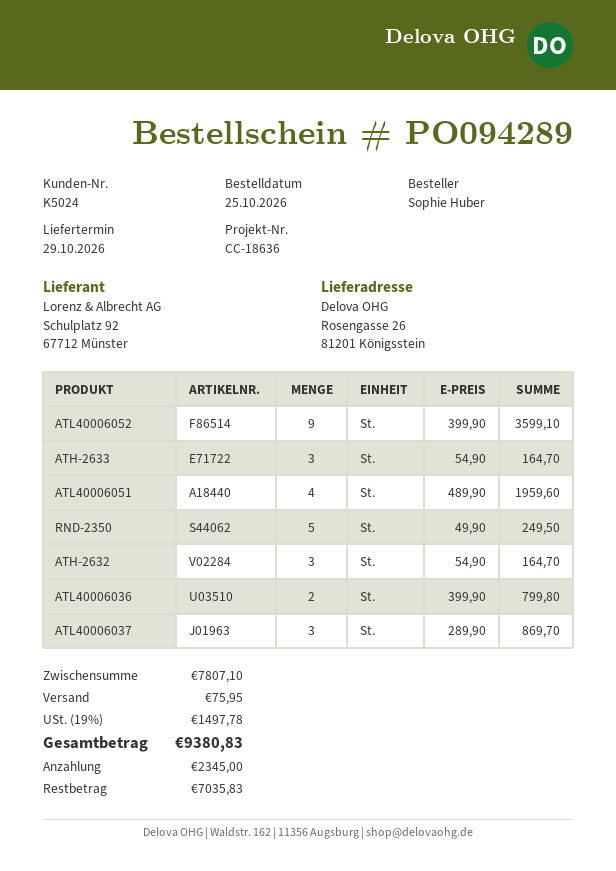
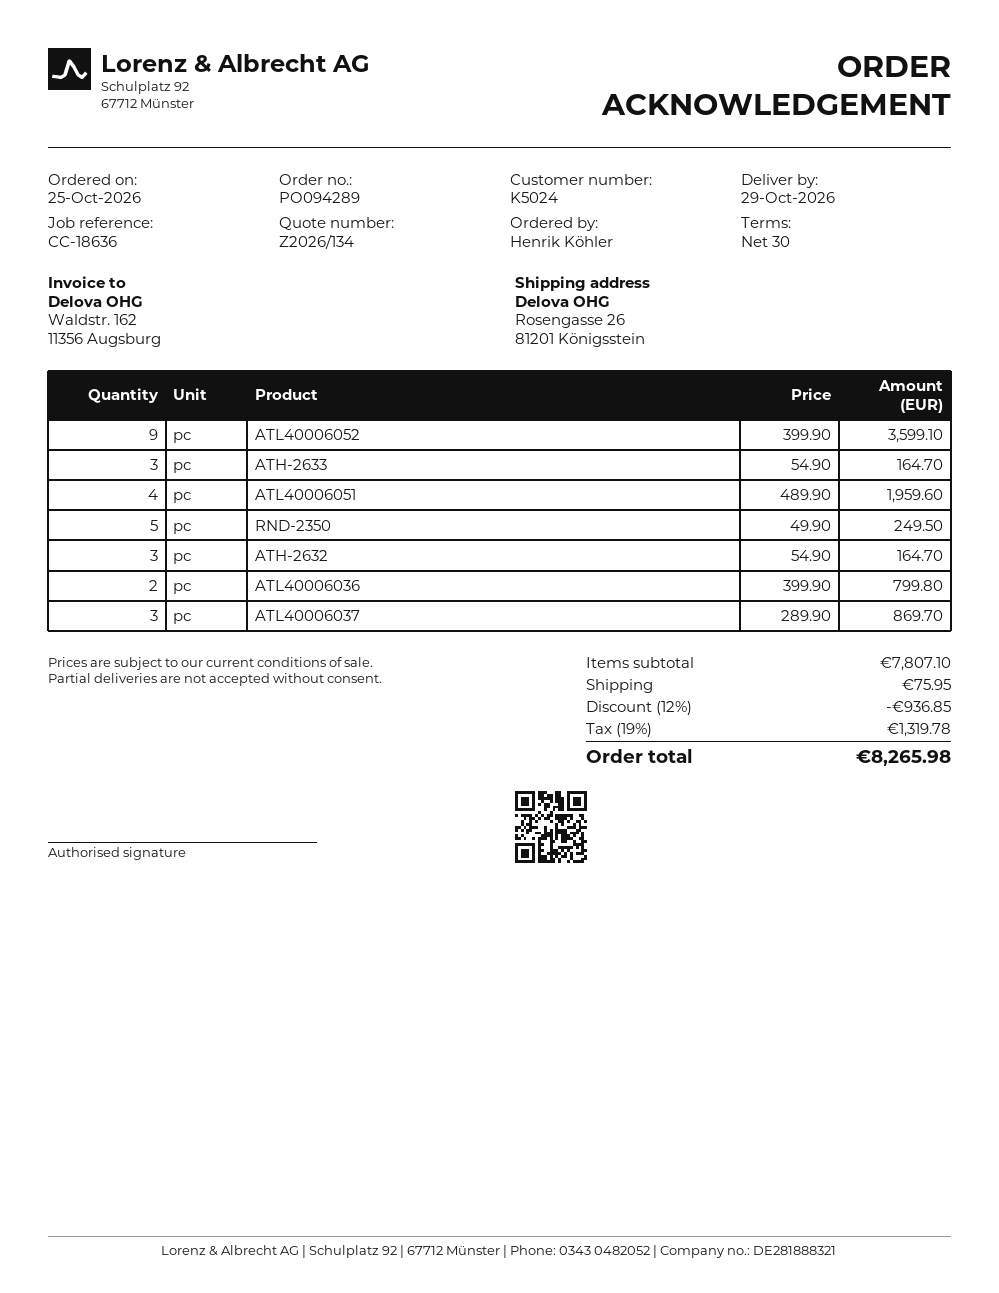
ordered by: Sophie Huber -> Henrik Köhler
discount: none -> 12% = 936.85
tax: 19% = 1497.78 -> 19% = 1319.78
total: 9380.83 -> 8265.98

